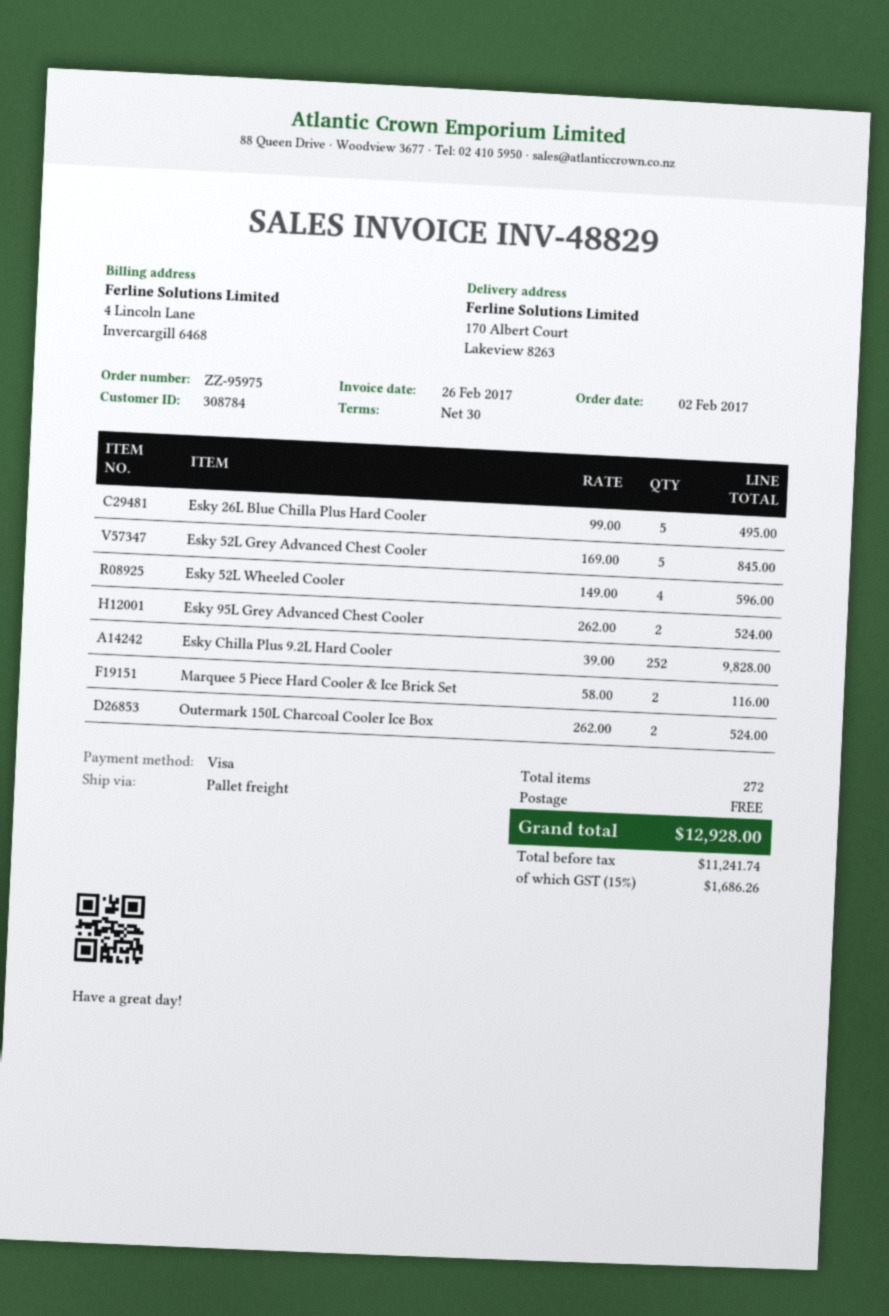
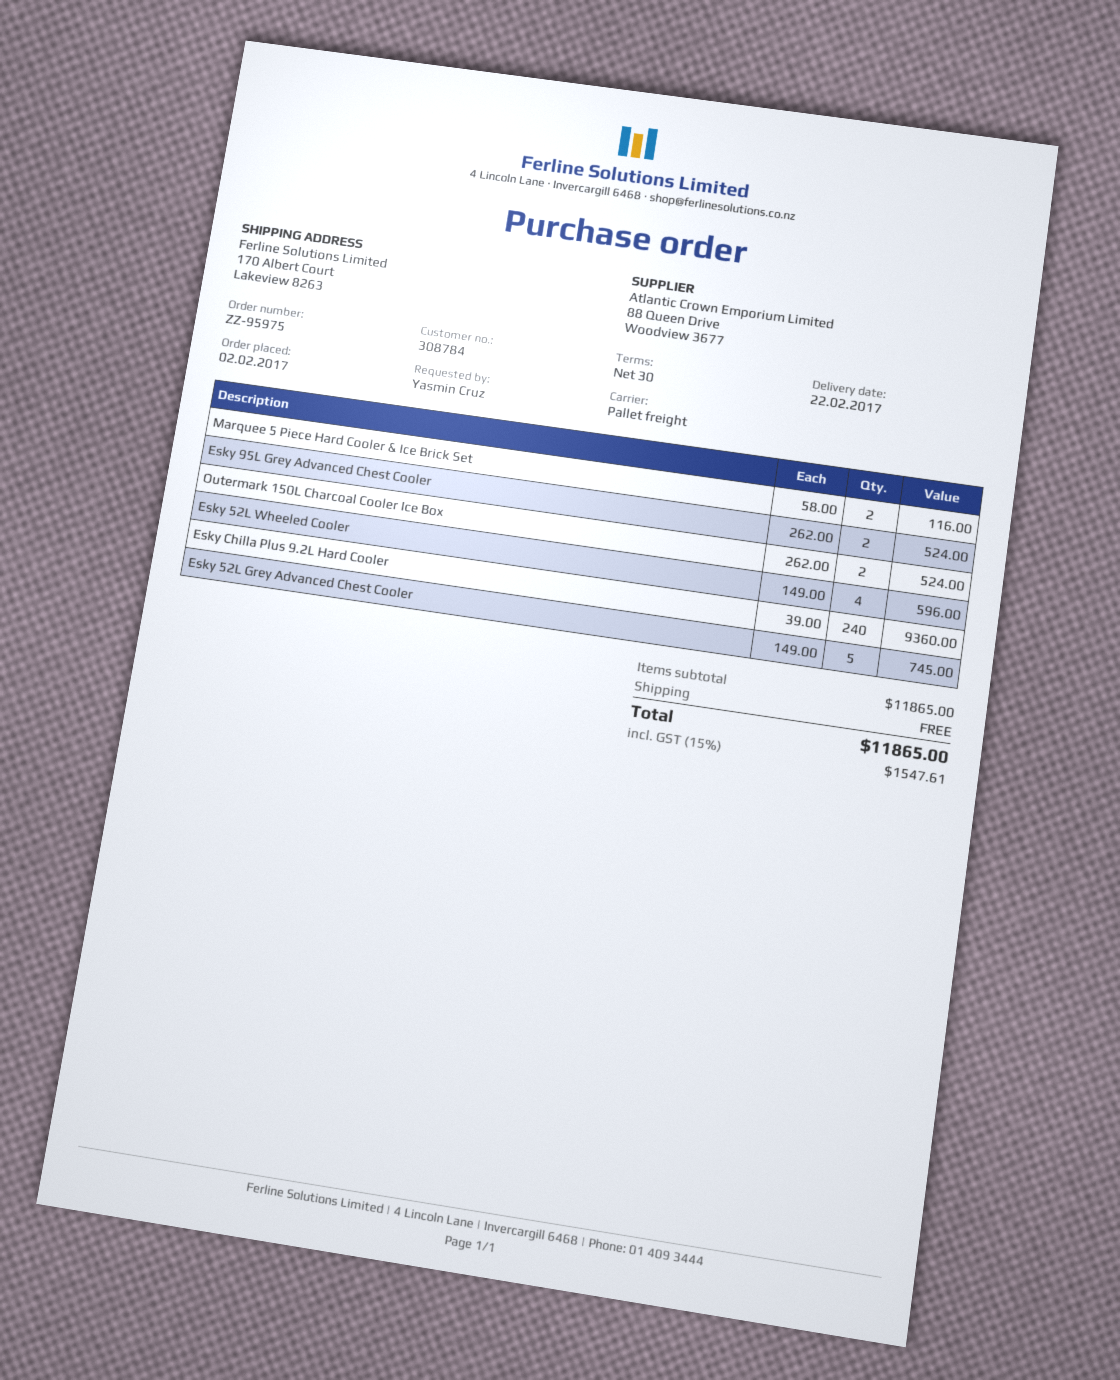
Esky 26L Blue Chilla Plus Hard Cooler: 5 x 99.00 = 495.00 -> none
Esky 52L Grey Advanced Chest Cooler: 5 x 169.00 = 845.00 -> 5 x 149.00 = 745.00
Esky Chilla Plus 9.2L Hard Cooler: 252 x 39.00 = 9828.00 -> 240 x 39.00 = 9360.00
tax: 15% = 1686.26 -> 15% = 1547.61
total: 12928.00 -> 11865.00

